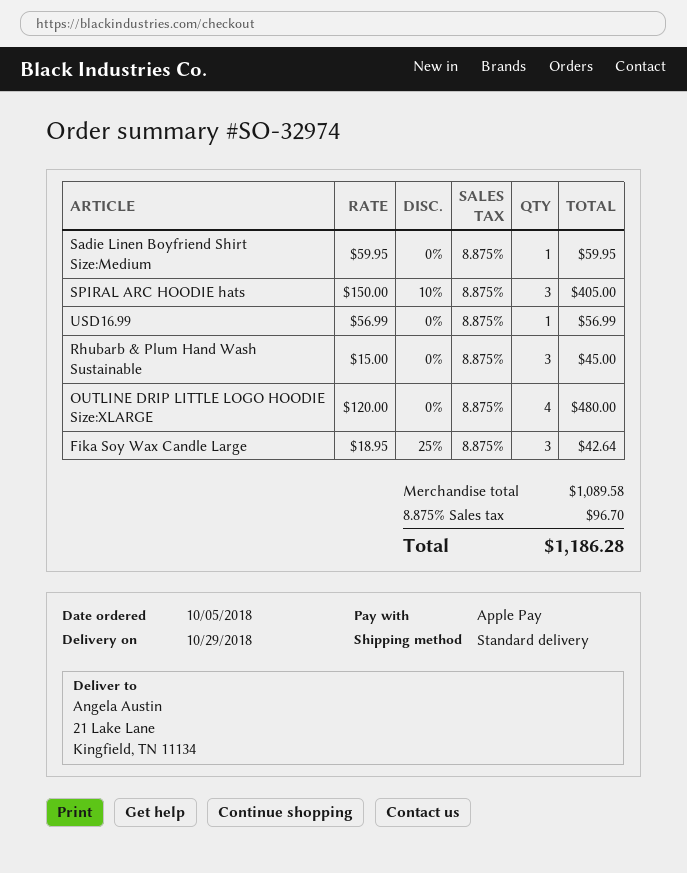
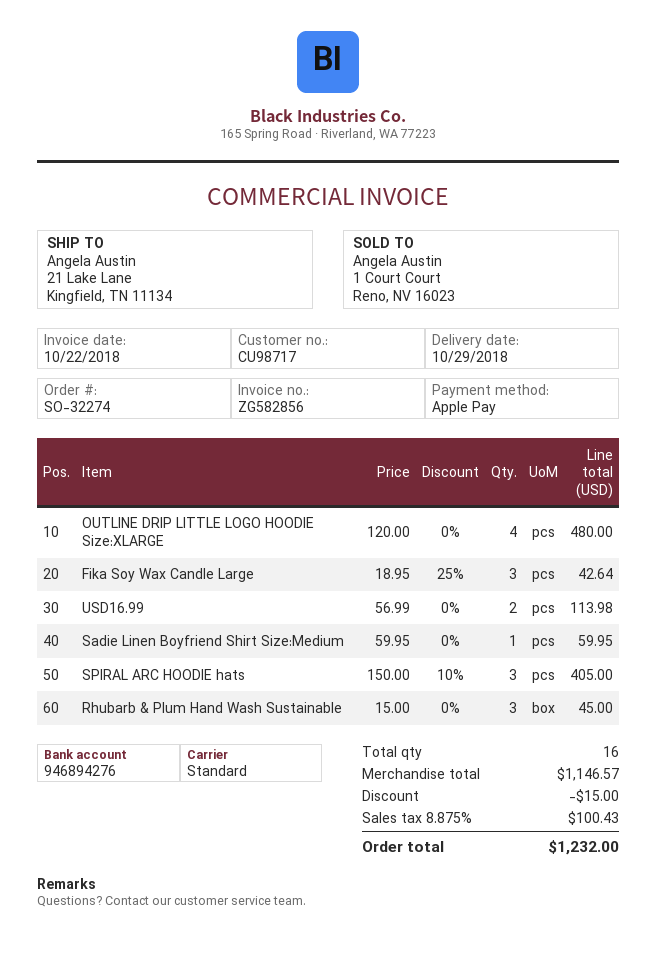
order number: SO-32974 -> SO-32274
USD16.99: 1 x 56.99 = 56.99 -> 2 x 56.99 = 113.98
subtotal: 1089.58 -> 1146.57
discount: none -> 15.00
tax: 8.875% = 96.70 -> 8.875% = 100.43
total: 1186.28 -> 1232.00

